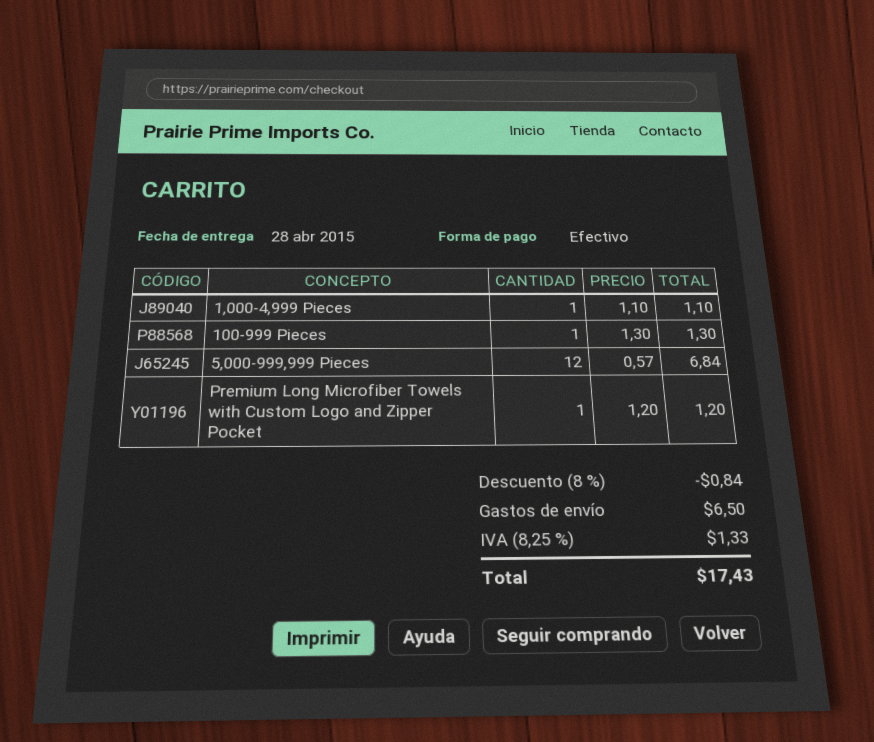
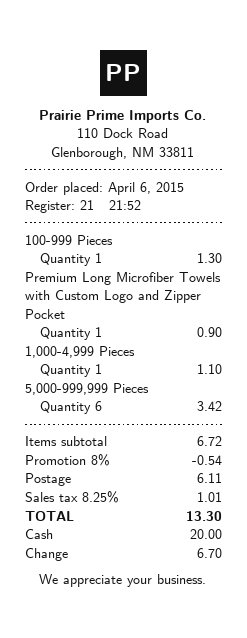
5,000-999,999 Pieces: 12 for 6.84 -> 6 for 3.42
Premium Long Microfiber Towels with Custom Logo and Zipper Pocket: 1 for 1.20 -> 1 for 0.90
discount: 8% = 0.84 -> 8% = 0.54
shipping: 6.50 -> 6.11
tax: 8.25% = 1.33 -> 8.25% = 1.01
total: 17.43 -> 13.30

